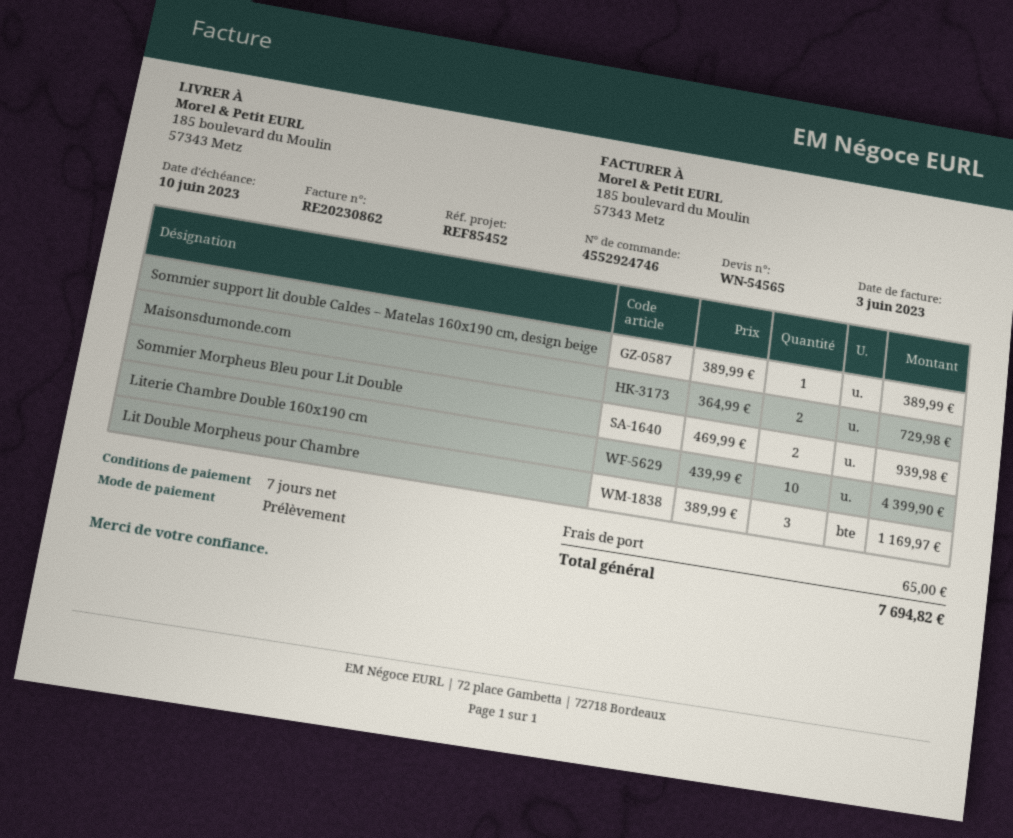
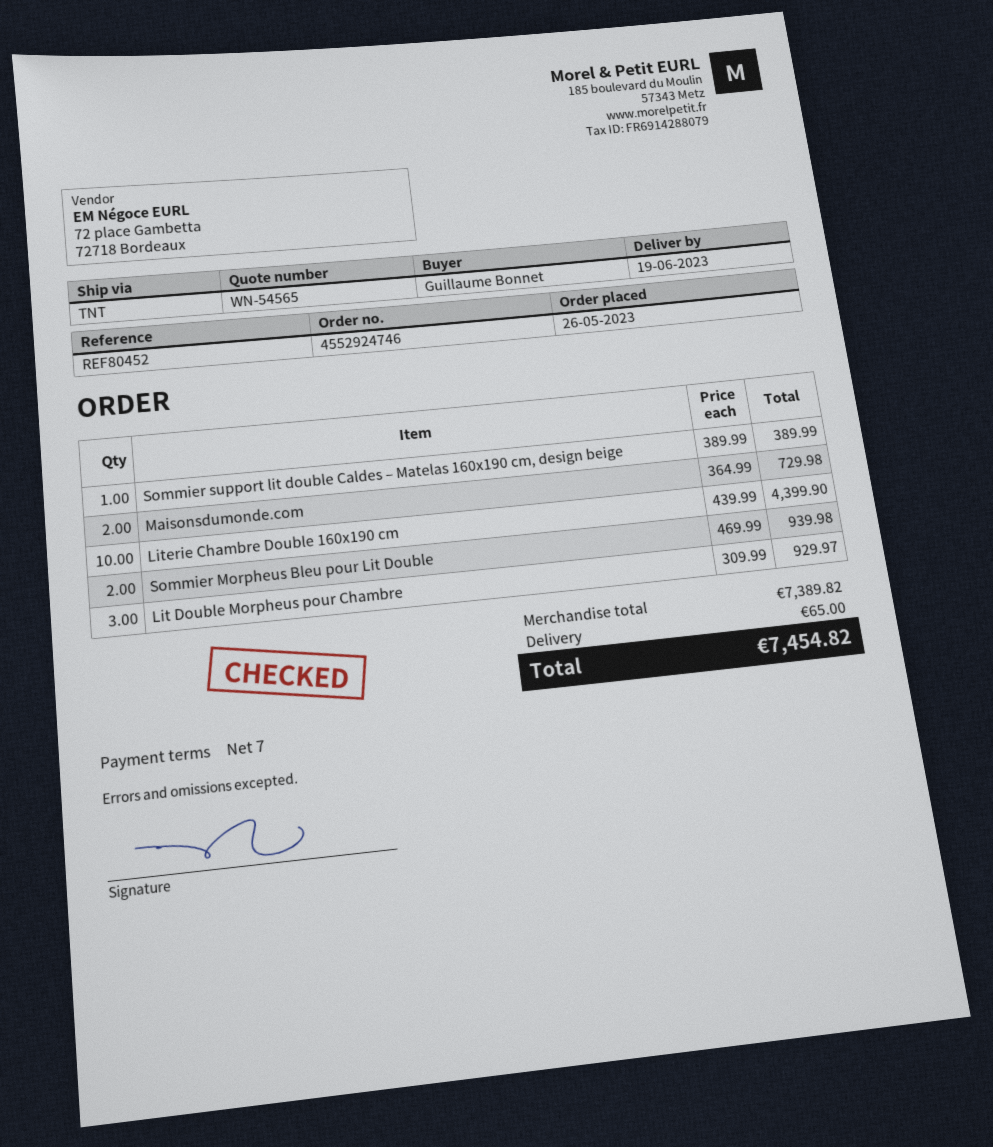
reference: REF85452 -> REF80452
Lit Double Morpheus pour Chambre: 3 x 389.99 = 1169.97 -> 3 x 309.99 = 929.97
total: 7694.82 -> 7454.82

